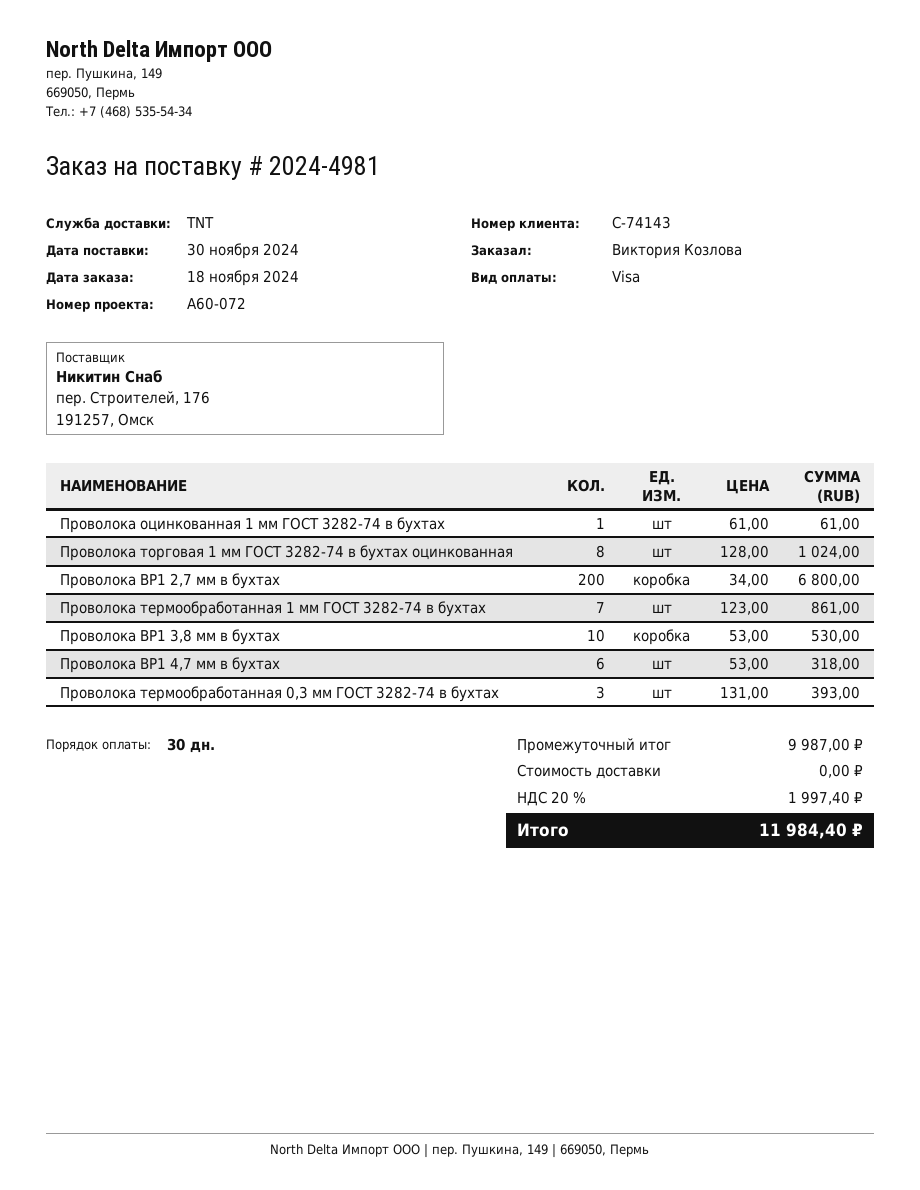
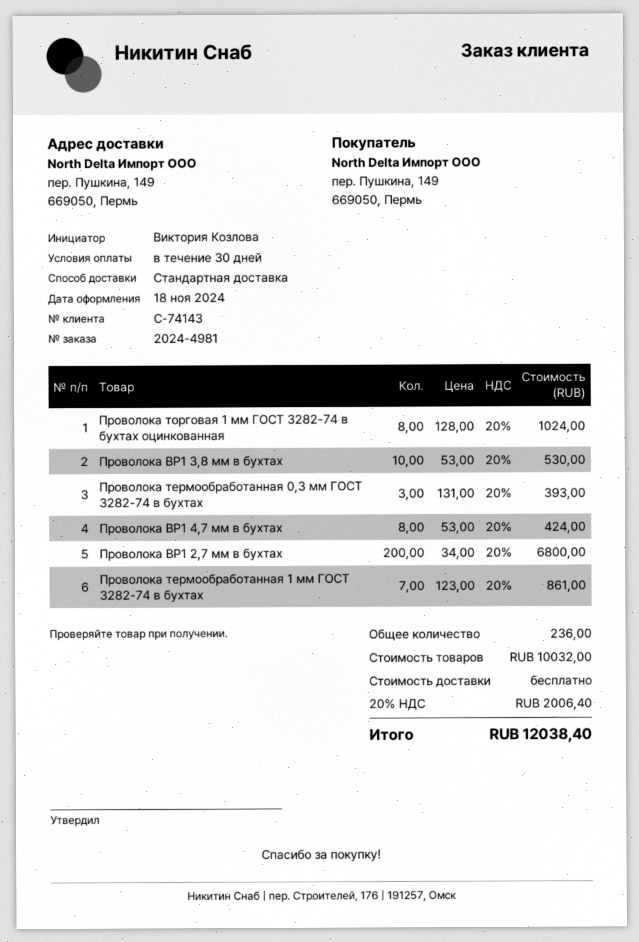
shipping method: TNT -> standard
Проволока оцинкованная 1 мм ГОСТ 3282-74 в бухтах: 1 x 61.00 = 61.00 -> none
Проволока ВР1 4,7 мм в бухтах: 6 x 53.00 = 318.00 -> 8 x 53.00 = 424.00
subtotal: 9987.00 -> 10032.00
tax: 20% = 1997.40 -> 20% = 2006.40
total: 11984.40 -> 12038.40

